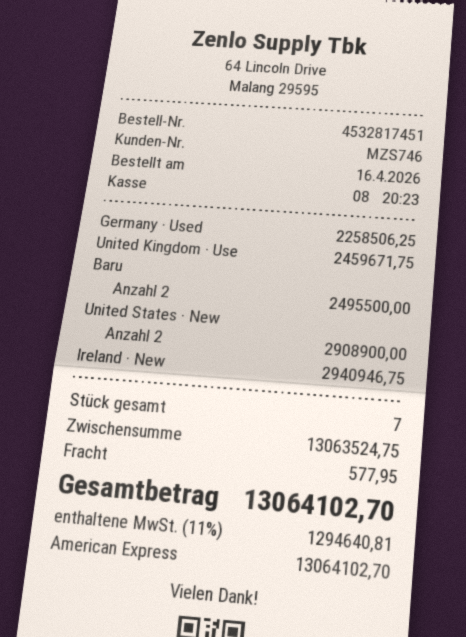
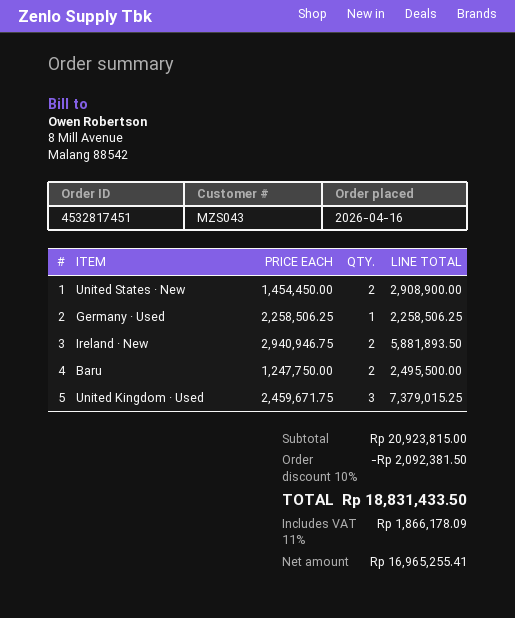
customer number: MZS746 -> MZS043
United Kingdom · Use: 1 for 2459671.75 -> 3 for 7379015.25
Ireland · New: 1 for 2940946.75 -> 2 for 5881893.50
subtotal: 13063524.75 -> 20923815.00
discount: none -> 10% = 2092381.50
shipping: 577.95 -> none
tax: 11% = 1294640.81 -> 11% = 1866178.09
total: 13064102.70 -> 18831433.50

